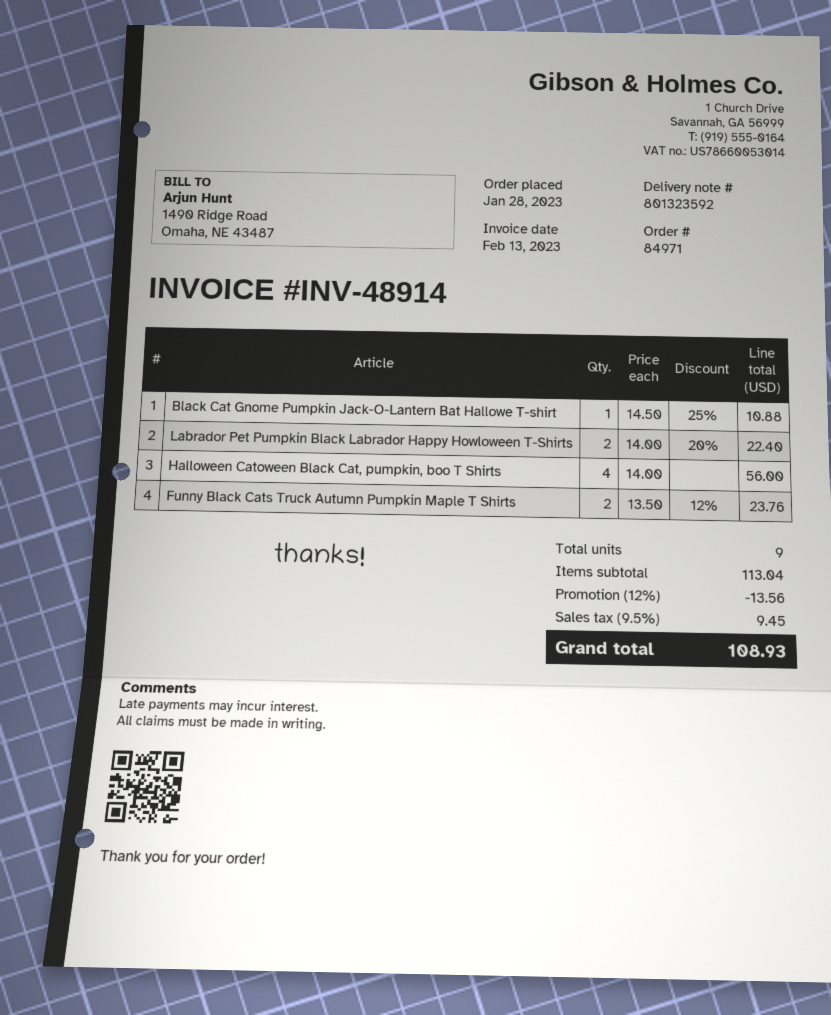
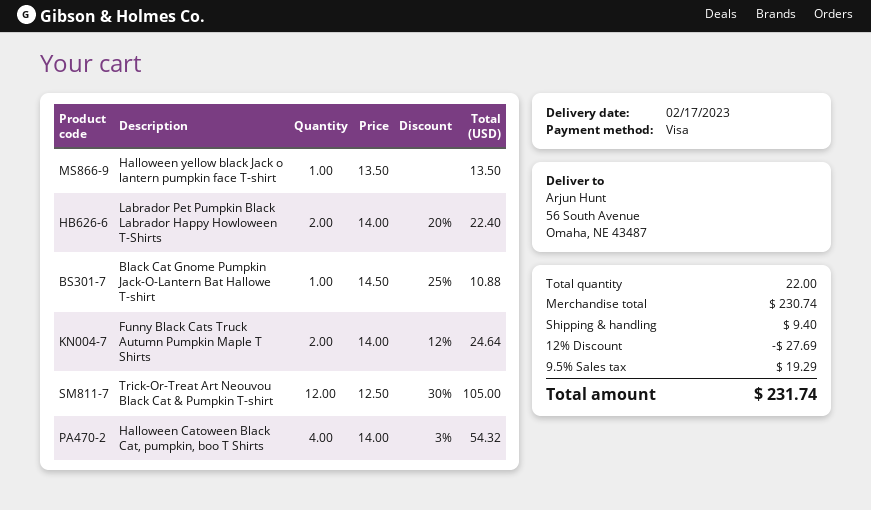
Halloween Catoween Black Cat, pumpkin, boo T Shirts: 4 x 14.00 = 56.00 -> 4 x 14.00 - 3% = 54.32
Funny Black Cats Truck Autumn Pumpkin Maple T Shirts: 2 x 13.50 - 12% = 23.76 -> 2 x 14.00 - 12% = 24.64
Halloween yellow black Jack o lantern pumpkin face T-shirt: none -> 1 x 13.50 = 13.50
Trick-Or-Treat Art Neouvou Black Cat & Pumpkin T-shirt: none -> 12 x 12.50 - 30% = 105.00
total quantity: 9 -> 22
subtotal: 113.04 -> 230.74
discount: 12% = 13.56 -> 12% = 27.69
shipping: none -> 9.40
tax: 9.5% = 9.45 -> 9.5% = 19.29
total: 108.93 -> 231.74

